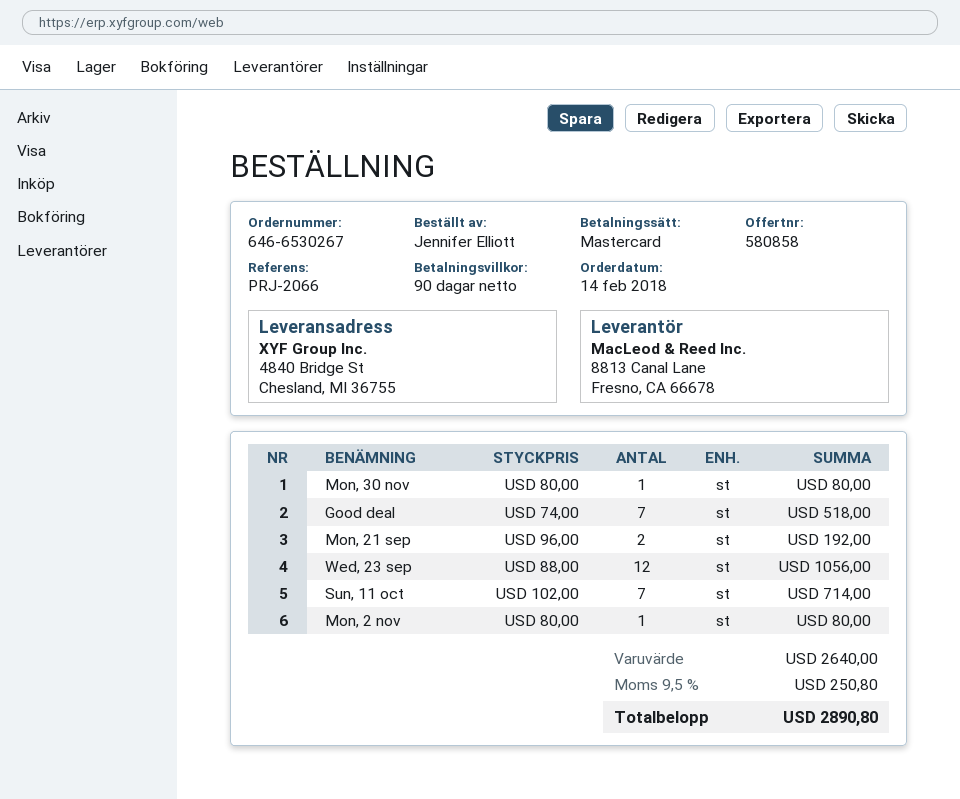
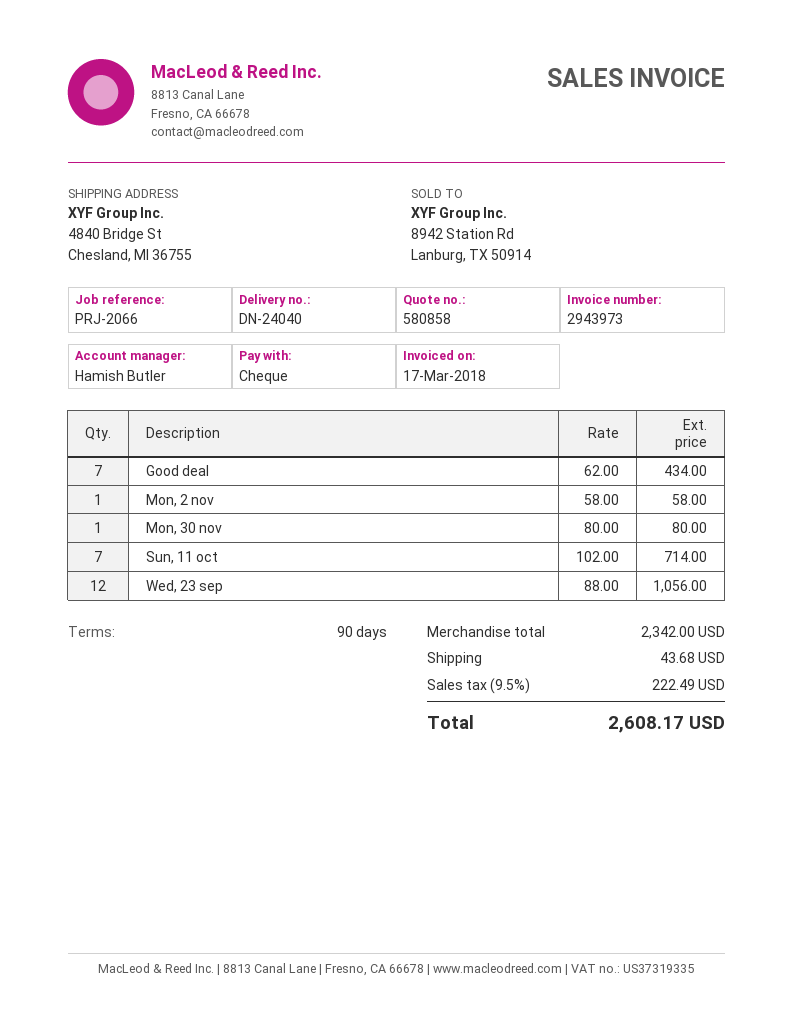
payment method: Mastercard -> cheque
Good deal: 7 x 74.00 = 518.00 -> 7 x 62.00 = 434.00
Mon, 21 sep: 2 x 96.00 = 192.00 -> none
Mon, 2 nov: 1 x 80.00 = 80.00 -> 1 x 58.00 = 58.00
subtotal: 2640.00 -> 2342.00
shipping: none -> 43.68
tax: 9.5% = 250.80 -> 9.5% = 222.49
total: 2890.80 -> 2608.17

